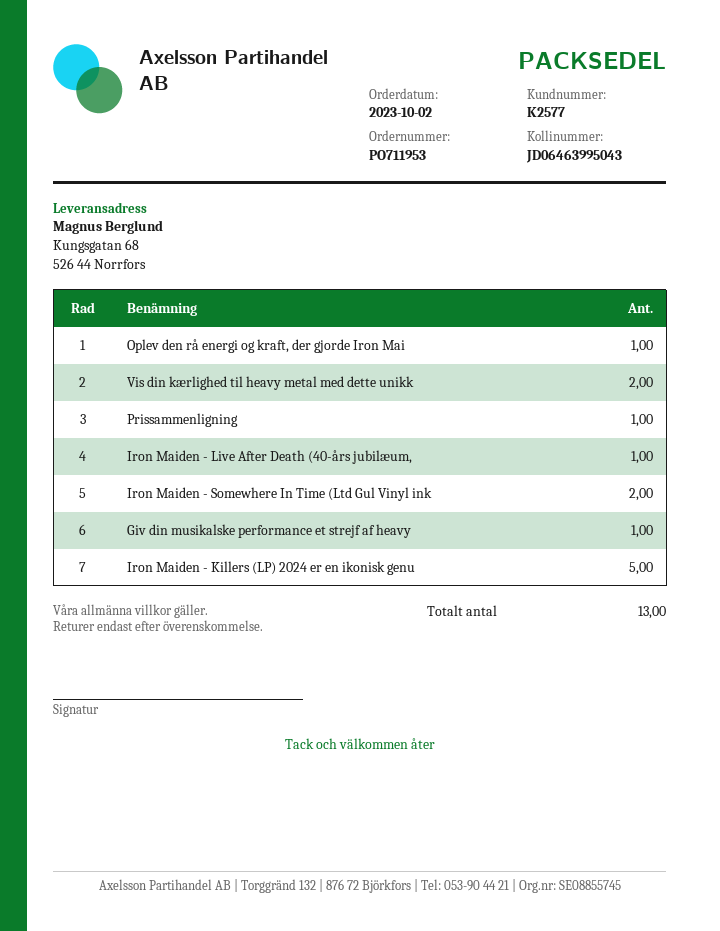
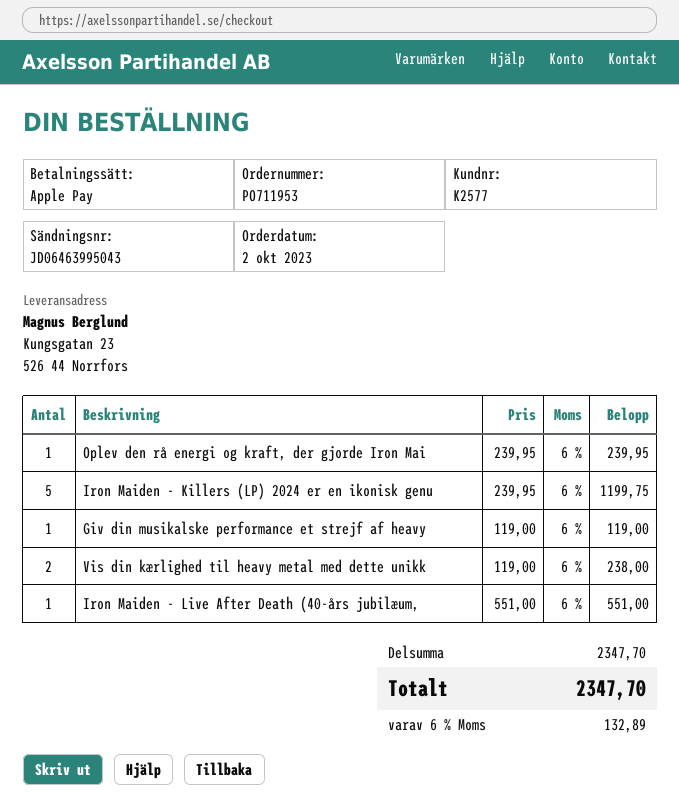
ship to: Kungsgatan 68, 526 44 Norrfors -> Kungsgatan 23, 526 44 Norrfors
Prissammenligning: 1 -> none
Iron Maiden - Somewhere In Time (Ltd Gul Vinyl ink: 2 -> none

